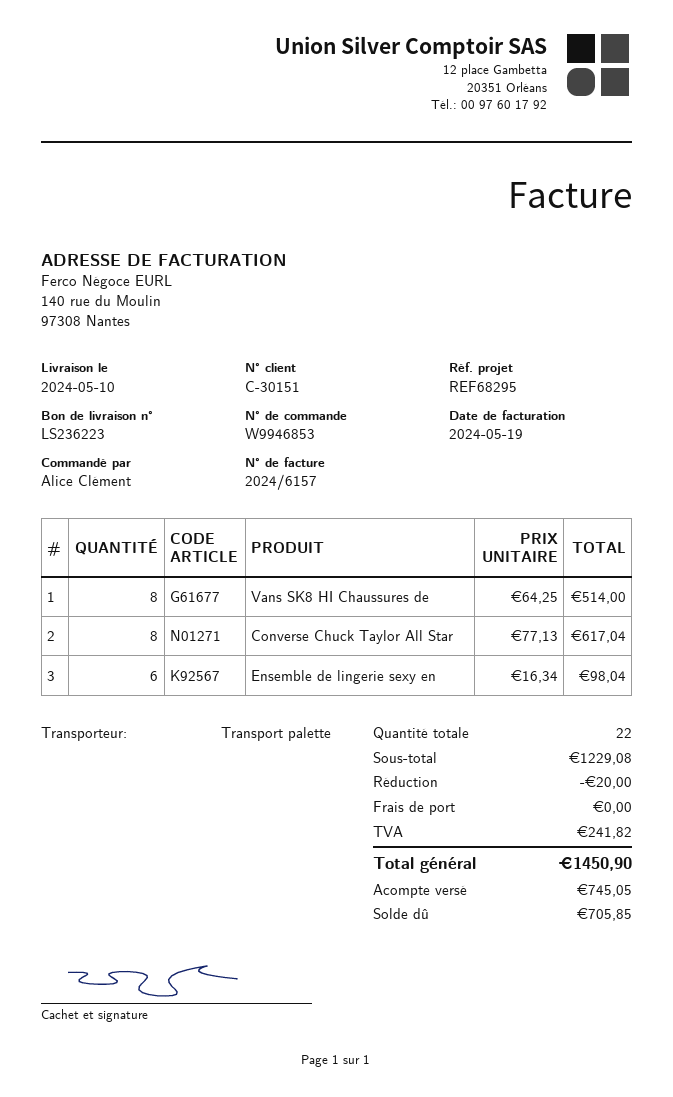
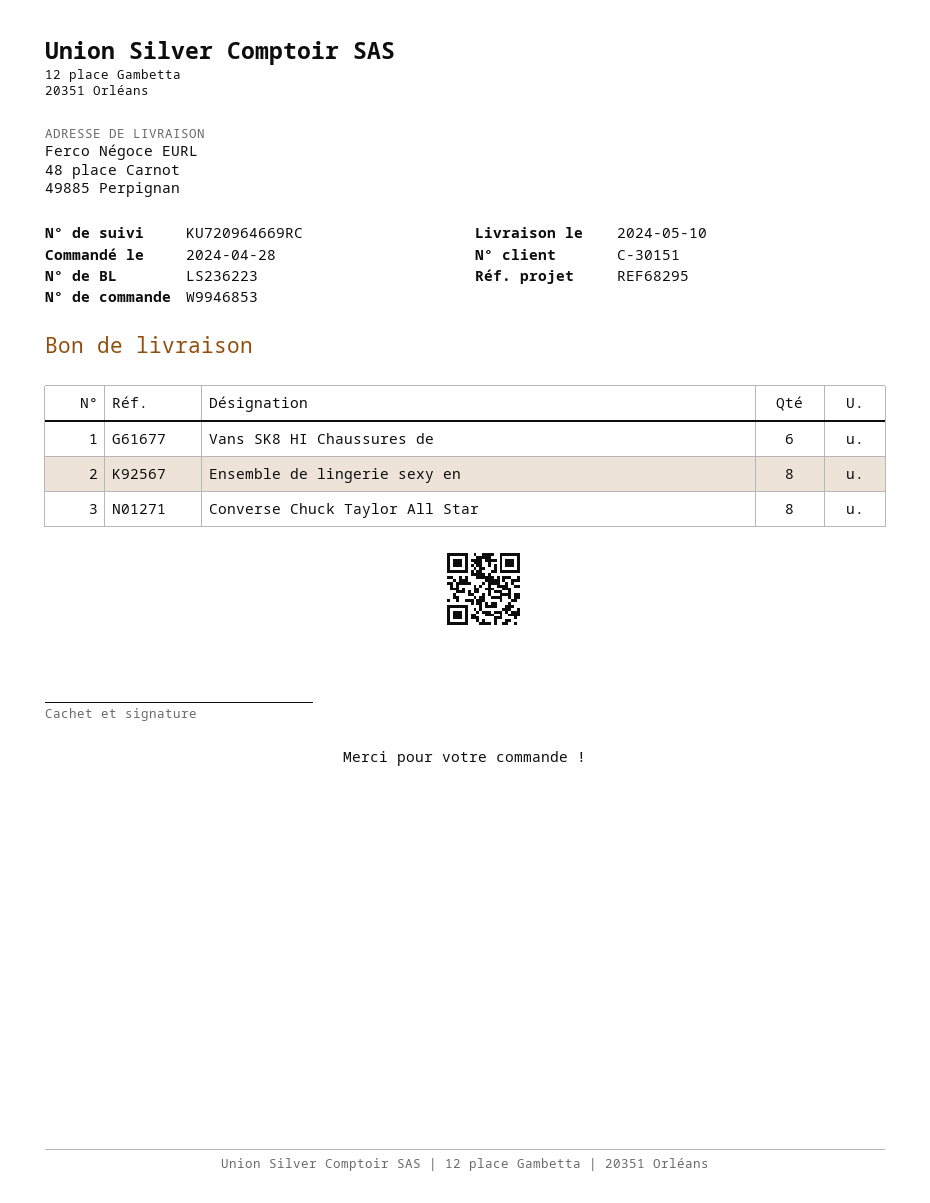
Vans SK8 HI Chaussures de: 8 -> 6
Ensemble de lingerie sexy en: 6 -> 8

